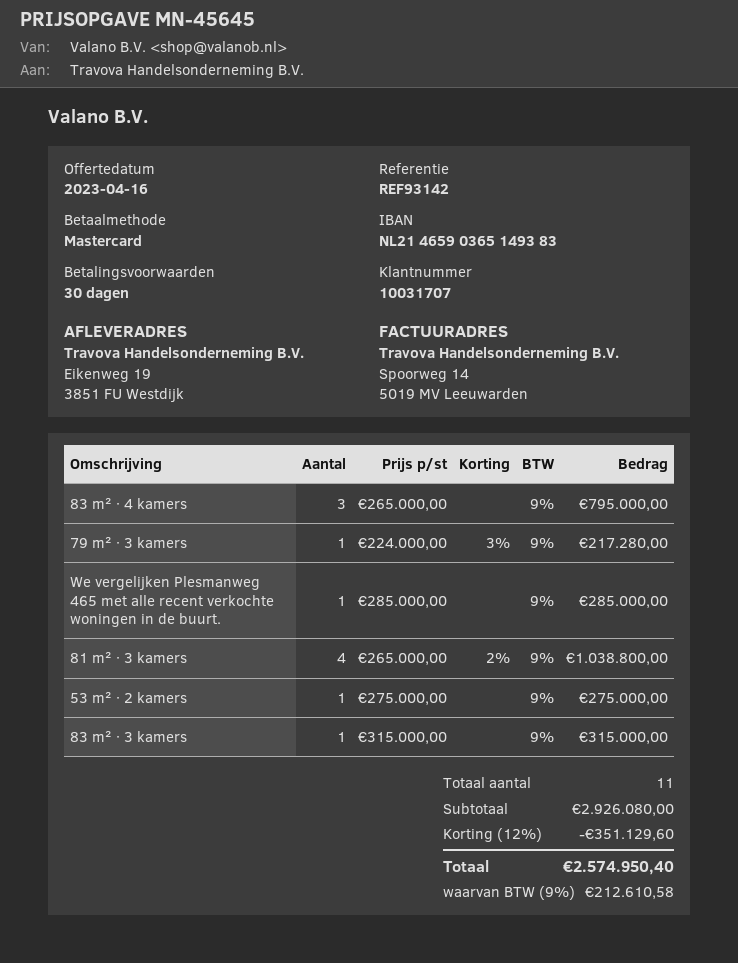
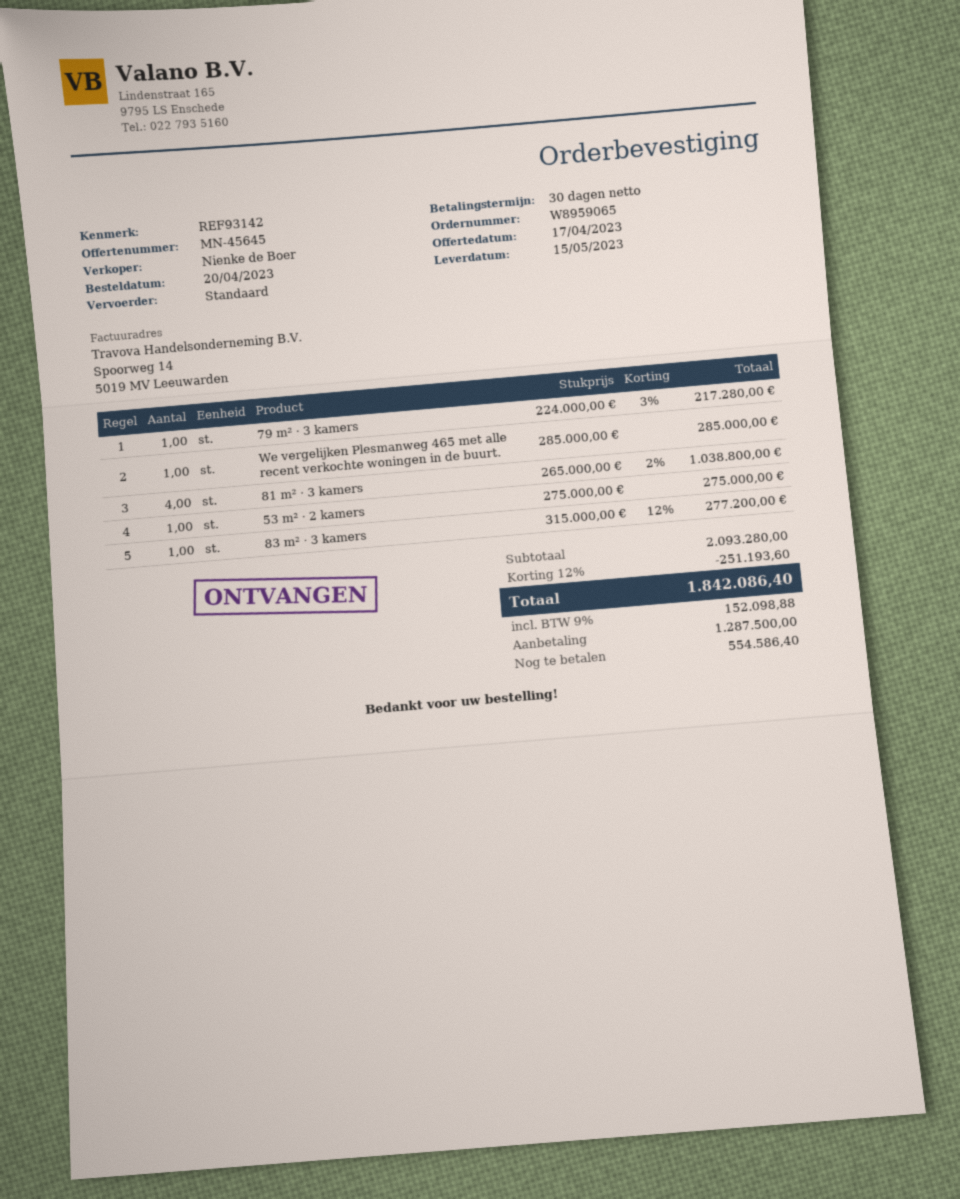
quote date: 2023-04-16 -> 2023-04-17
83 m² · 4 kamers: 3 x 265000.00 = 795000.00 -> none
83 m² · 3 kamers: 1 x 315000.00 = 315000.00 -> 1 x 315000.00 - 12% = 277200.00
subtotal: 2926080.00 -> 2093280.00
discount: 12% = 351129.60 -> 12% = 251193.60
tax: 9% = 212610.58 -> 9% = 152098.88
total: 2574950.40 -> 1842086.40

